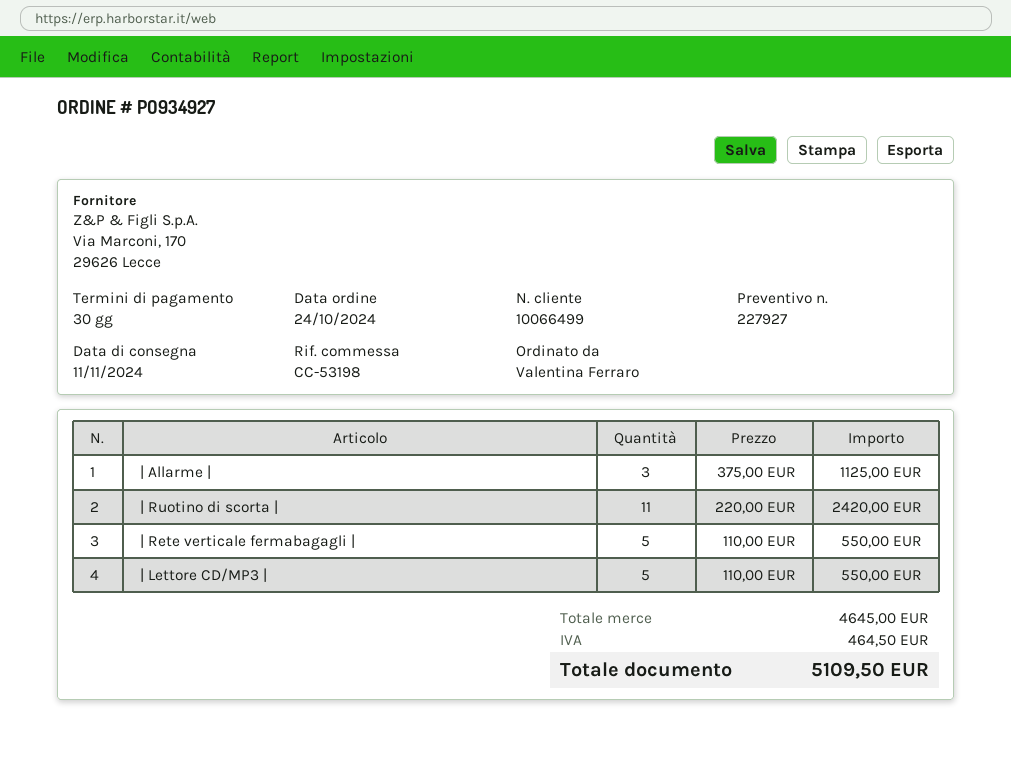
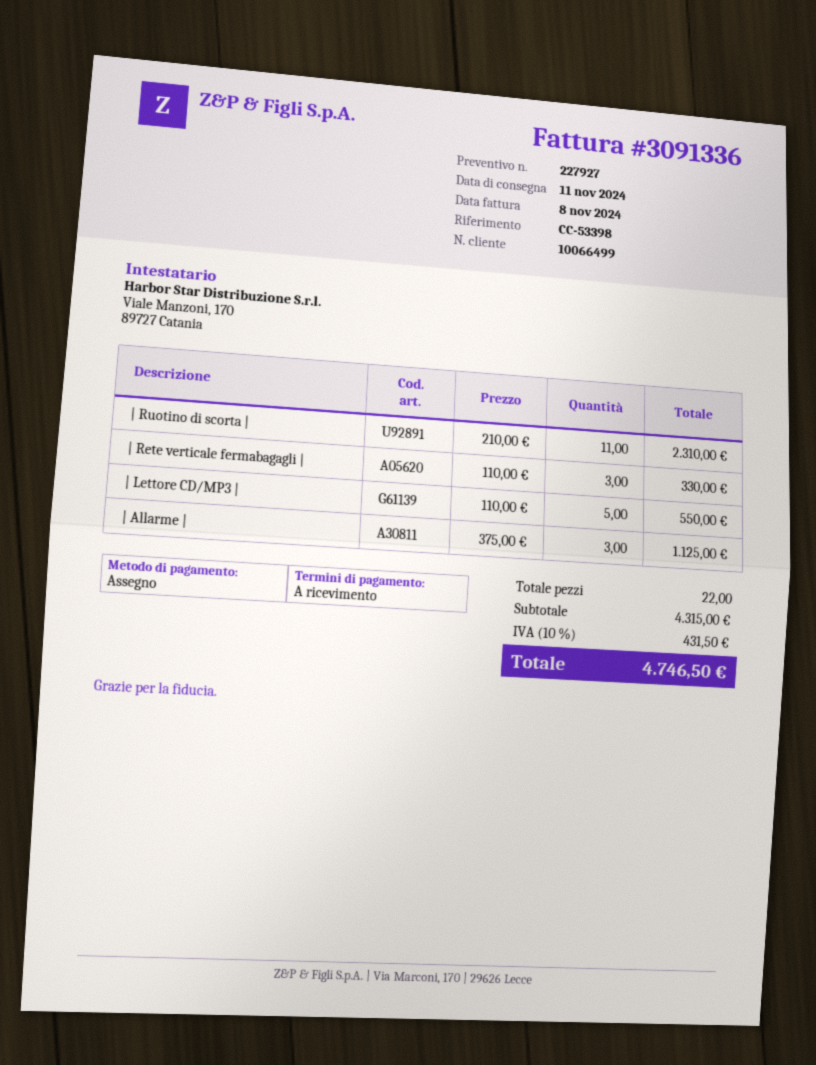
payment terms: 30 days -> on receipt
reference: CC-53198 -> CC-53398
| Ruotino di scorta |: 11 x 220.00 = 2420.00 -> 11 x 210.00 = 2310.00
| Rete verticale fermabagagli |: 5 x 110.00 = 550.00 -> 3 x 110.00 = 330.00
subtotal: 4645.00 -> 4315.00
tax: 464.50 -> 431.50
total: 5109.50 -> 4746.50

